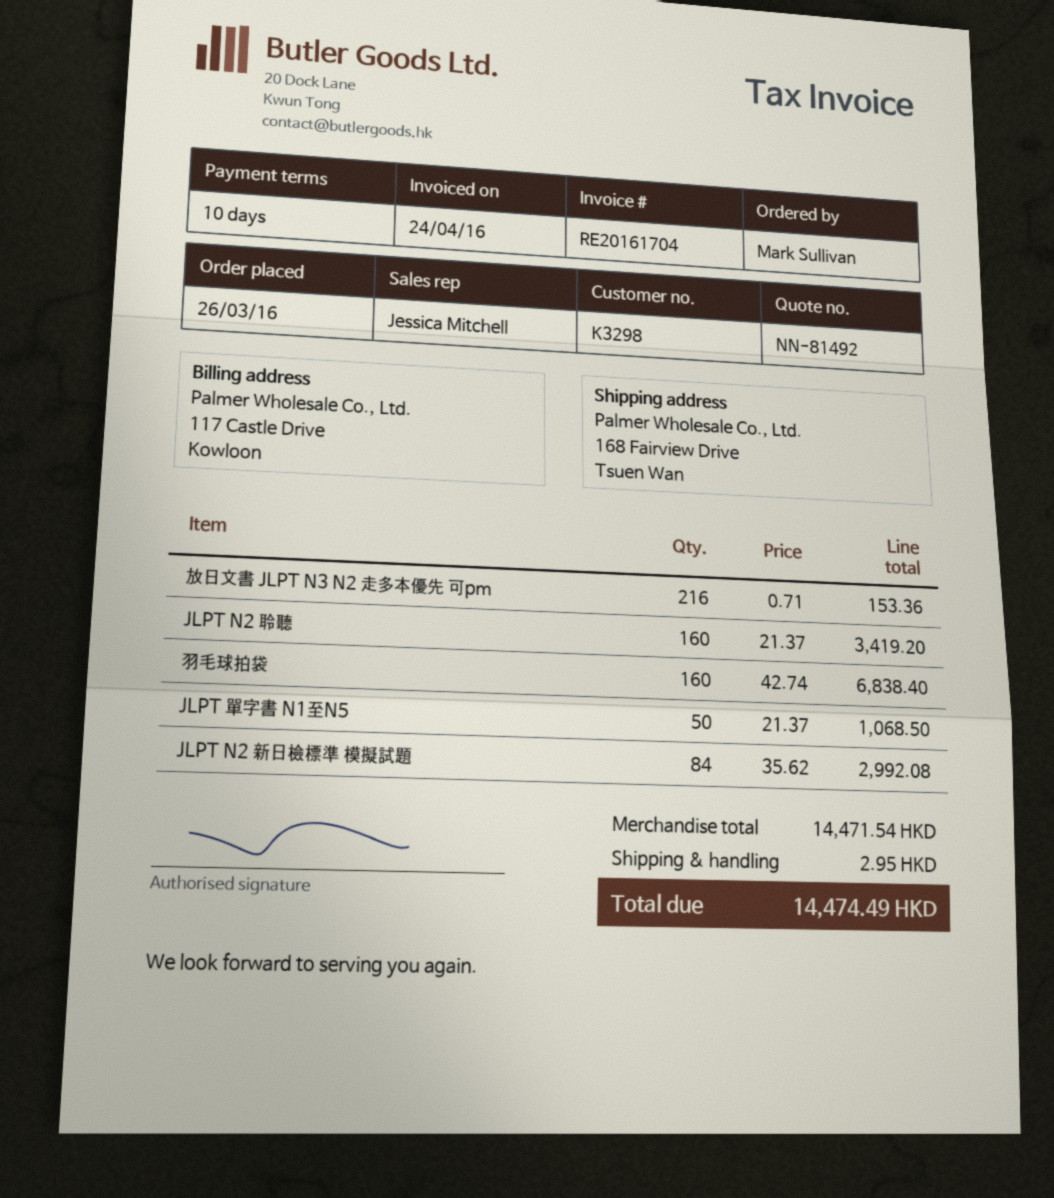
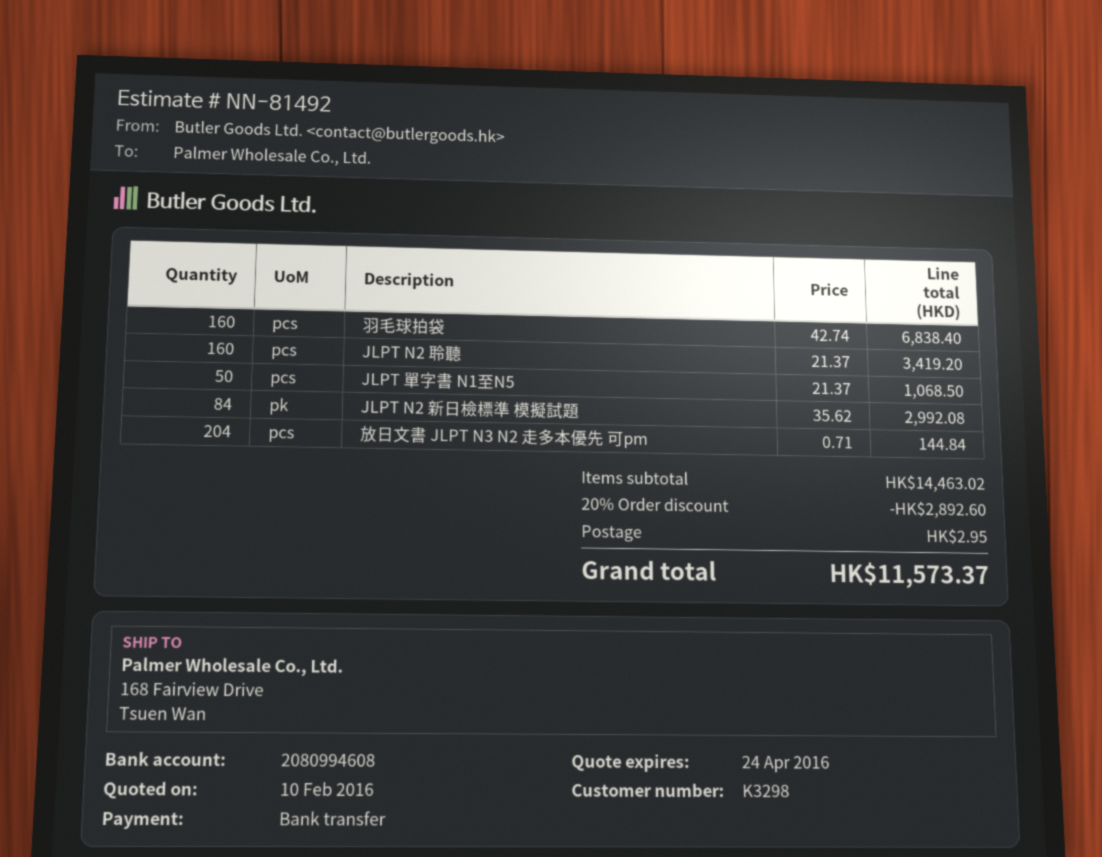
放日文書 JLPT N3 N2 走多本優先 可pm: 216 x 0.71 = 153.36 -> 204 x 0.71 = 144.84
subtotal: 14471.54 -> 14463.02
discount: none -> 20% = 2892.60
total: 14474.49 -> 11573.37

